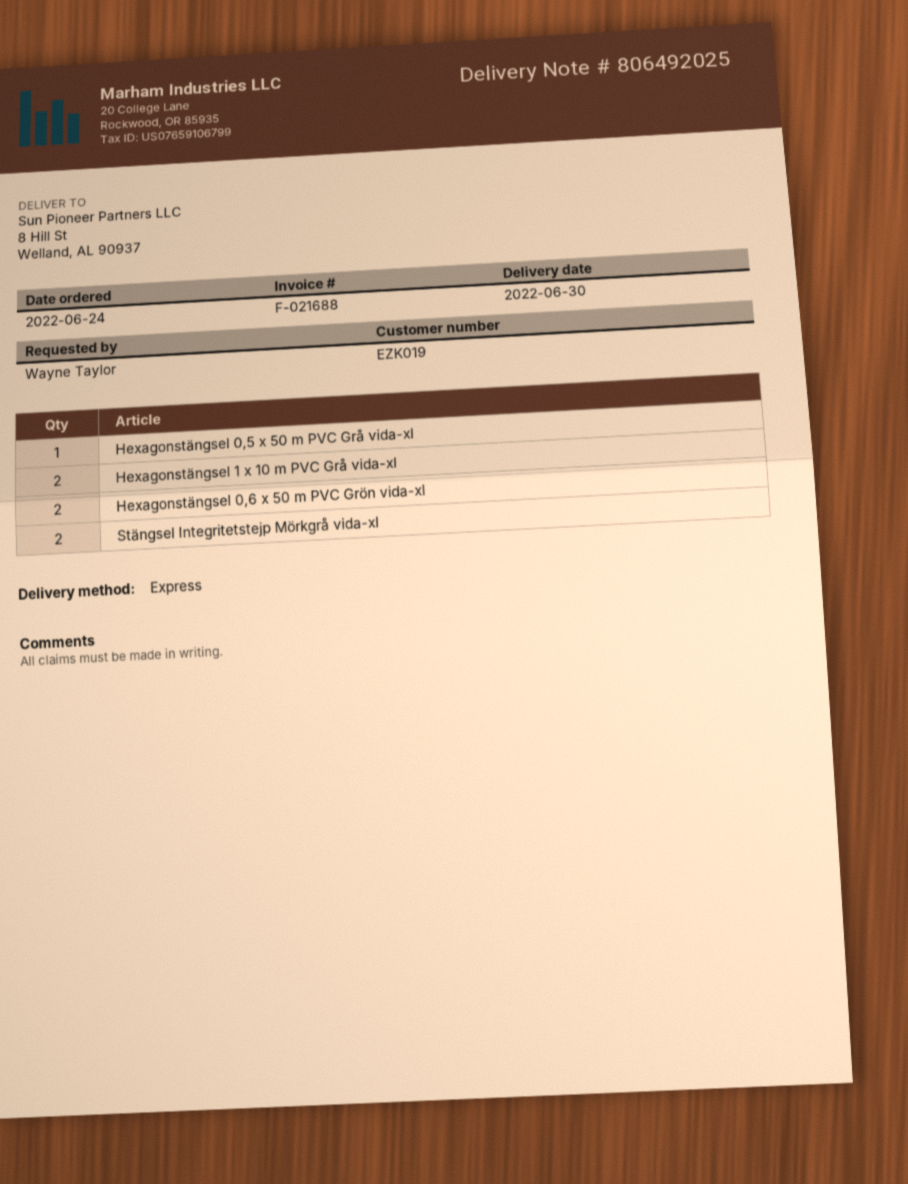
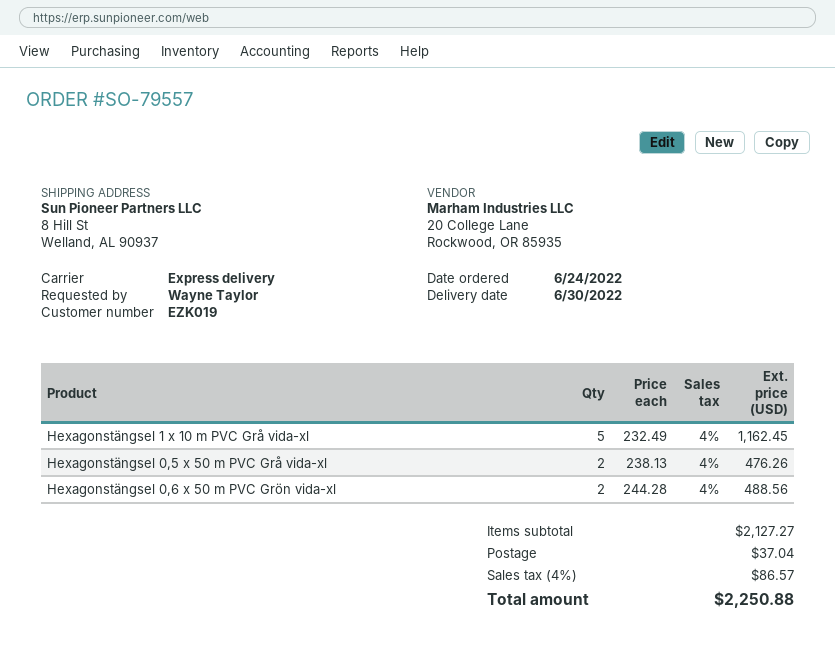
Hexagonstängsel 0,5 x 50 m PVC Grå vida-xl: 1 -> 2
Hexagonstängsel 1 x 10 m PVC Grå vida-xl: 2 -> 5
Stängsel Integritetstejp Mörkgrå vida-xl: 2 -> none

